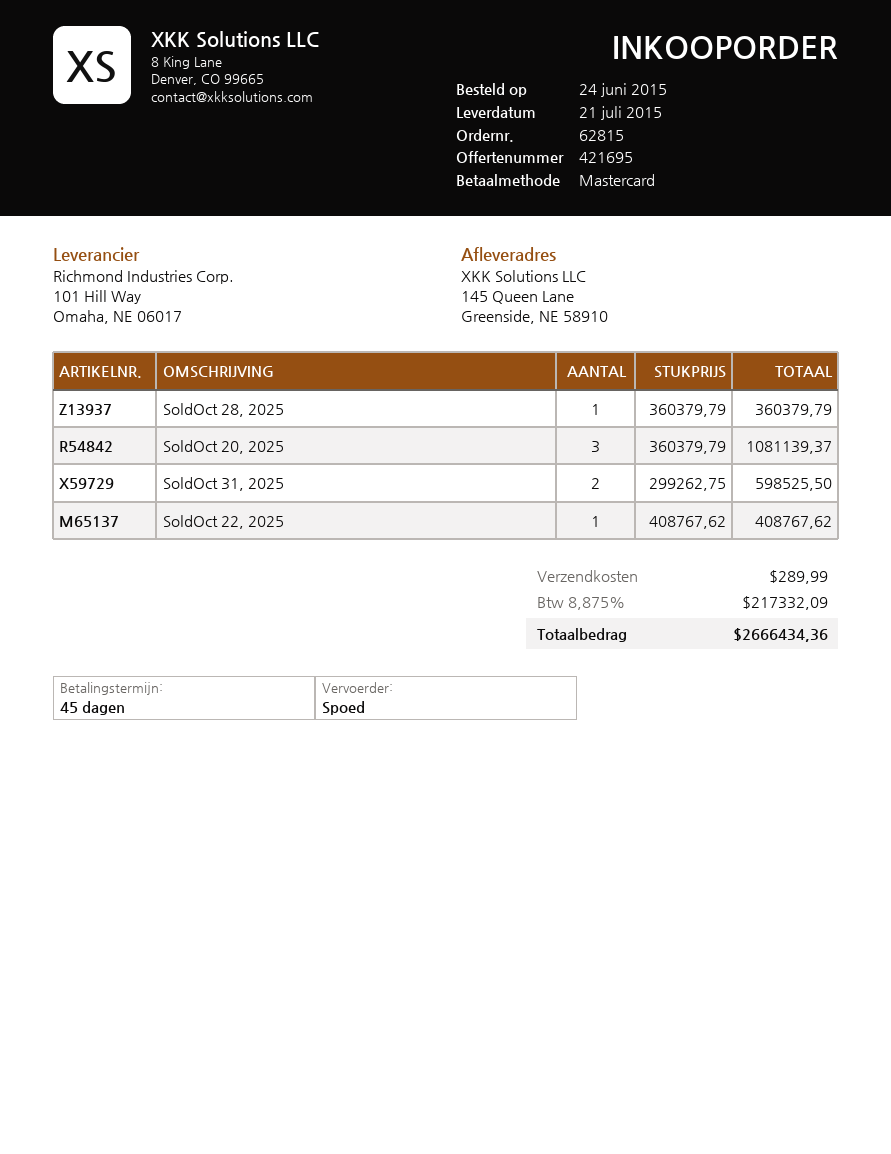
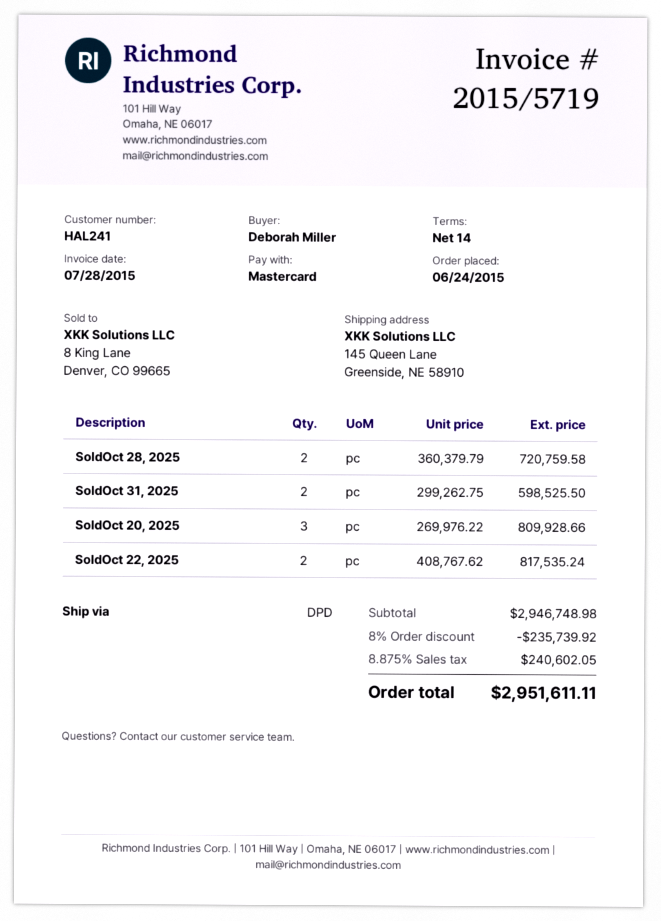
payment terms: 45 days -> 14 days
shipping method: express -> DPD
SoldOct 28, 2025: 1 x 360379.79 = 360379.79 -> 2 x 360379.79 = 720759.58
SoldOct 20, 2025: 3 x 360379.79 = 1081139.37 -> 3 x 269976.22 = 809928.66
SoldOct 22, 2025: 1 x 408767.62 = 408767.62 -> 2 x 408767.62 = 817535.24
discount: none -> 8% = 235739.92
shipping: 289.99 -> none
tax: 8.875% = 217332.09 -> 8.875% = 240602.05
total: 2666434.36 -> 2951611.11

